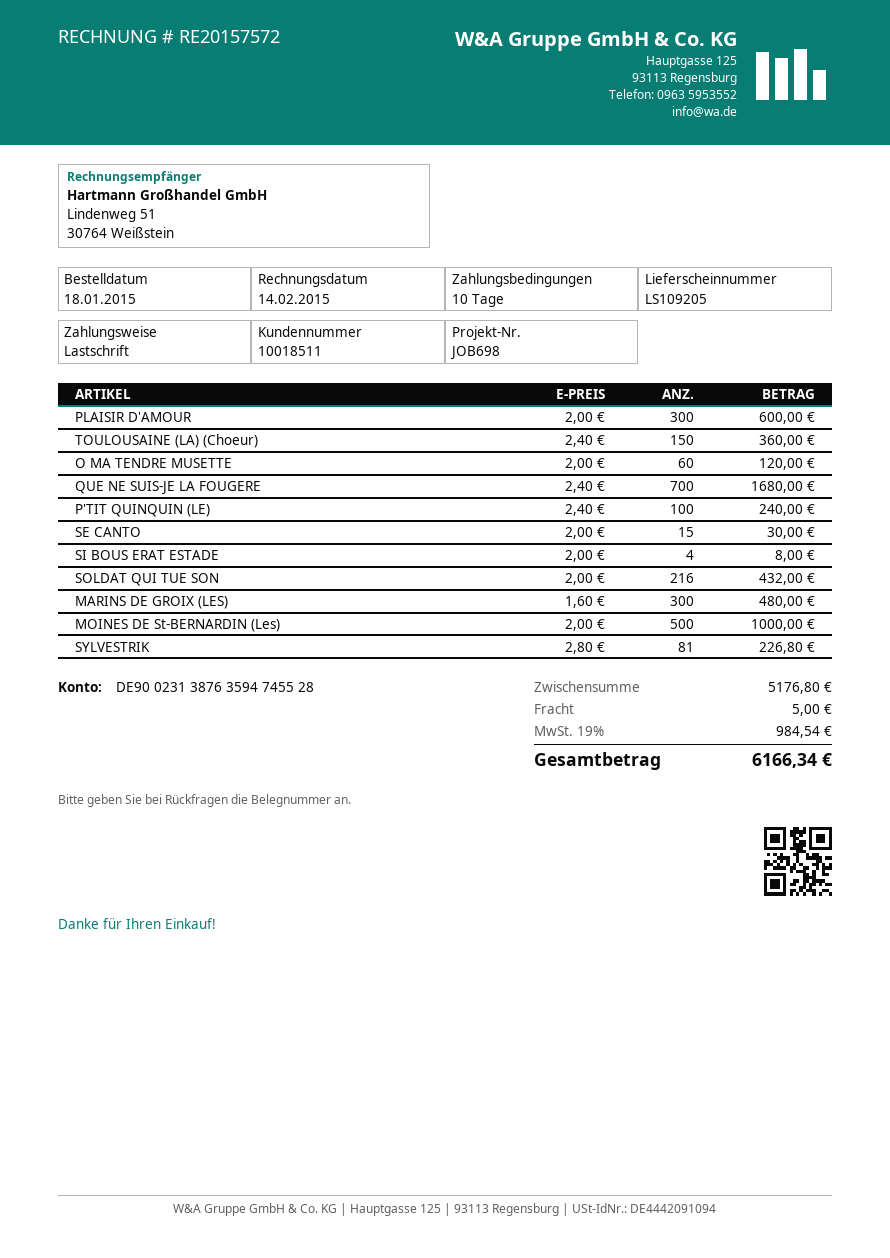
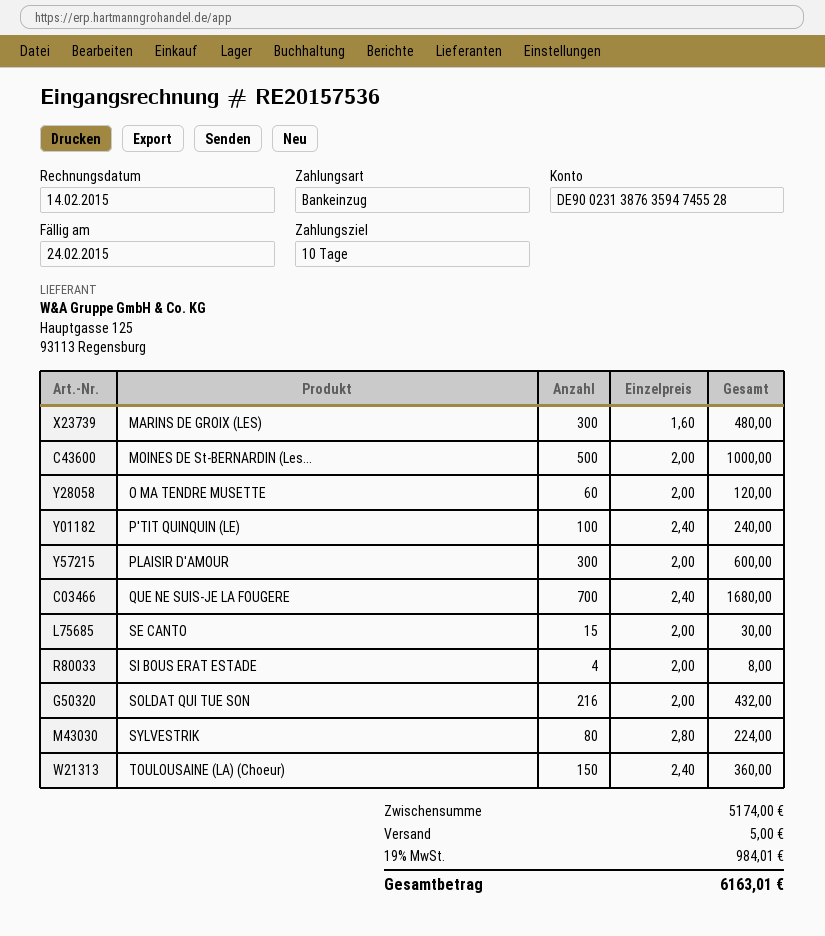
invoice number: RE20157572 -> RE20157536
SYLVESTRIK: 81 x 2.80 = 226.80 -> 80 x 2.80 = 224.00
subtotal: 5176.80 -> 5174.00
tax: 19% = 984.54 -> 19% = 984.01
total: 6166.34 -> 6163.01

